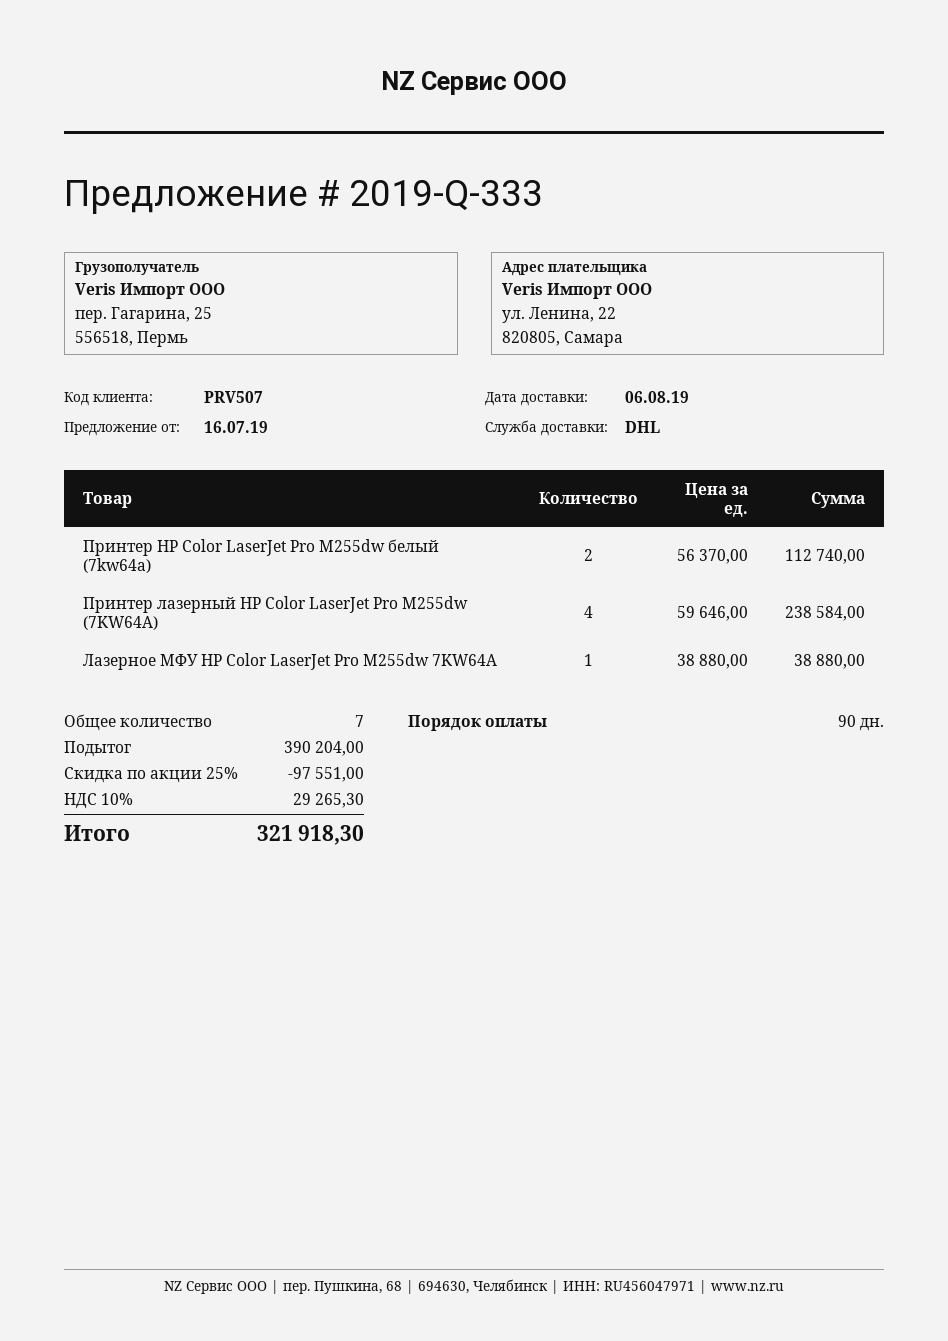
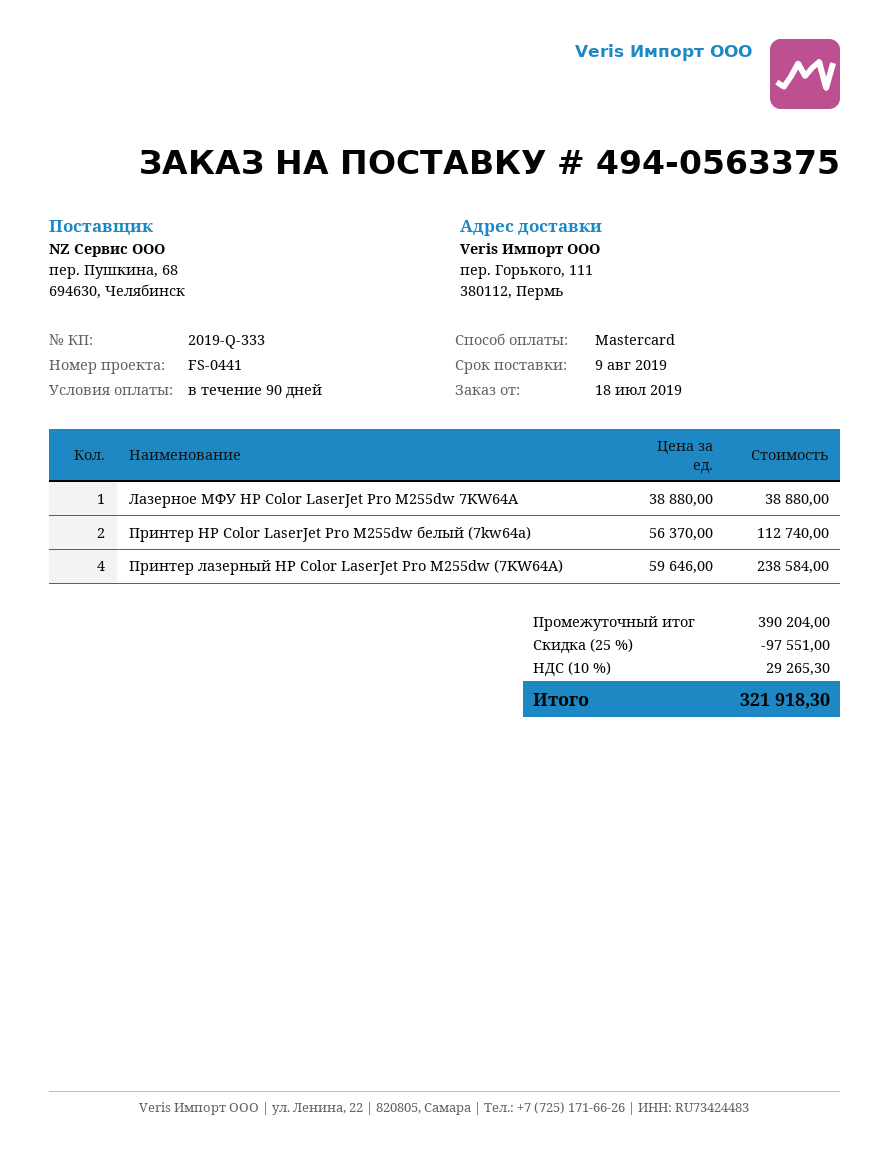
delivery date: 2019-08-06 -> 2019-08-09
ship to: пер. Гагарина, 25, 556518, Пермь -> пер. Горького, 111, 380112, Пермь

